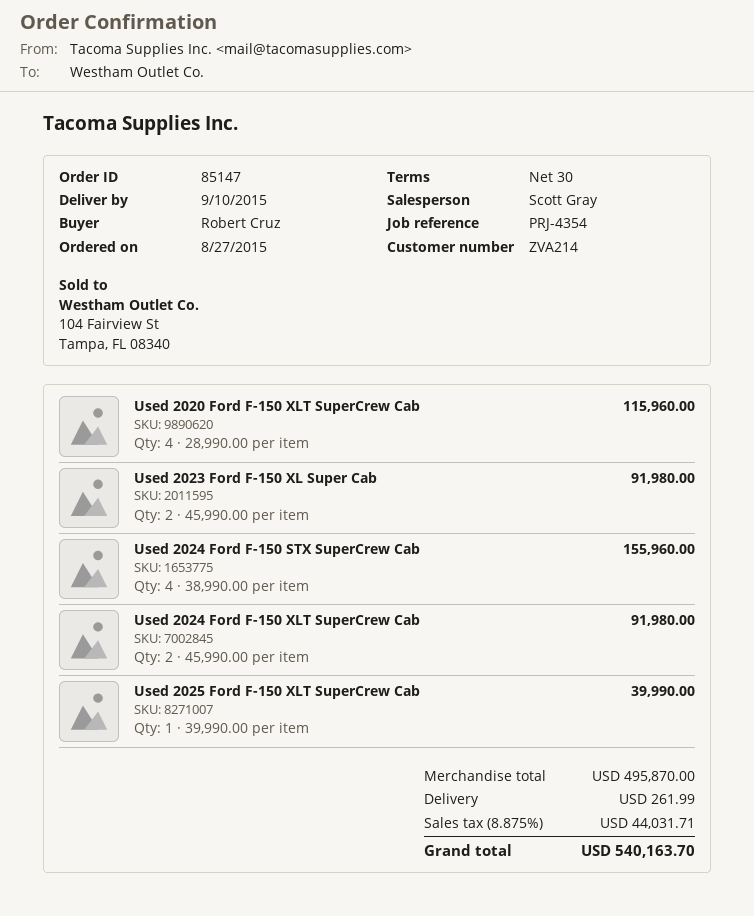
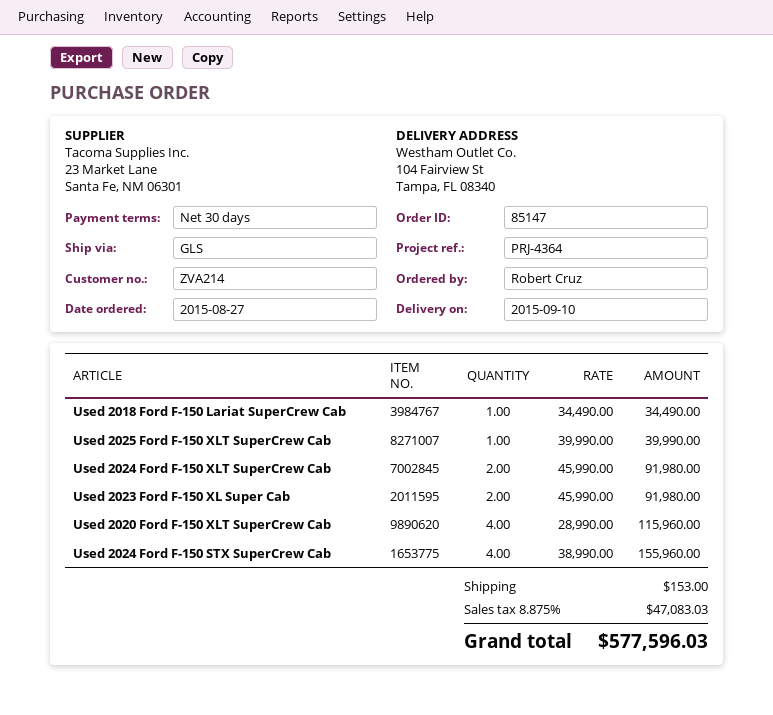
reference: PRJ-4354 -> PRJ-4364
Used 2018 Ford F-150 Lariat SuperCrew Cab: none -> 1 x 34490.00 = 34490.00
shipping: 261.99 -> 153.00
tax: 8.875% = 44031.71 -> 8.875% = 47083.03
total: 540163.70 -> 577596.03

